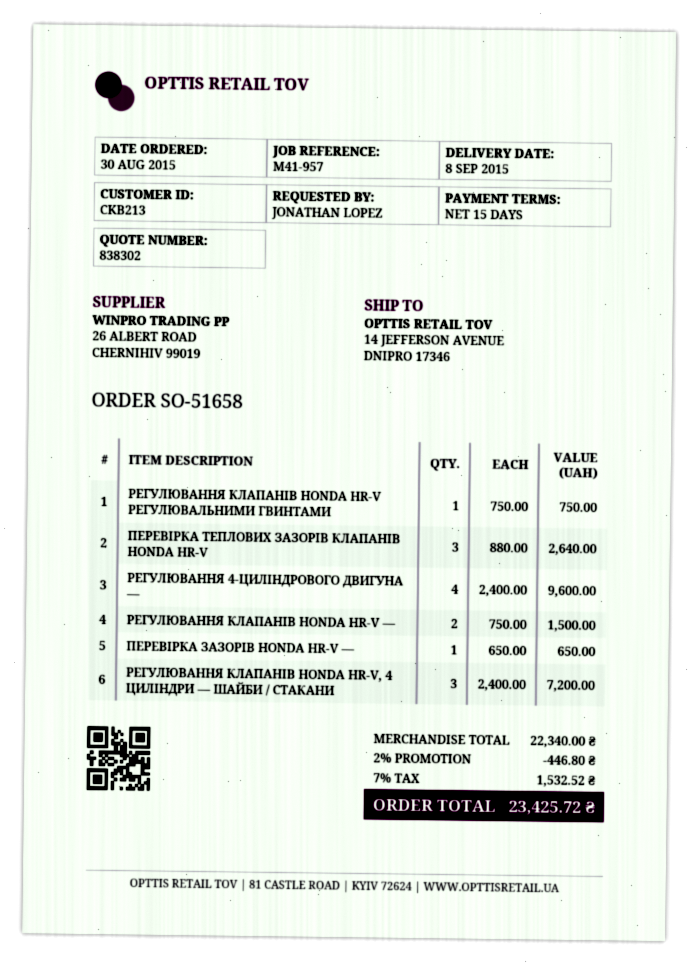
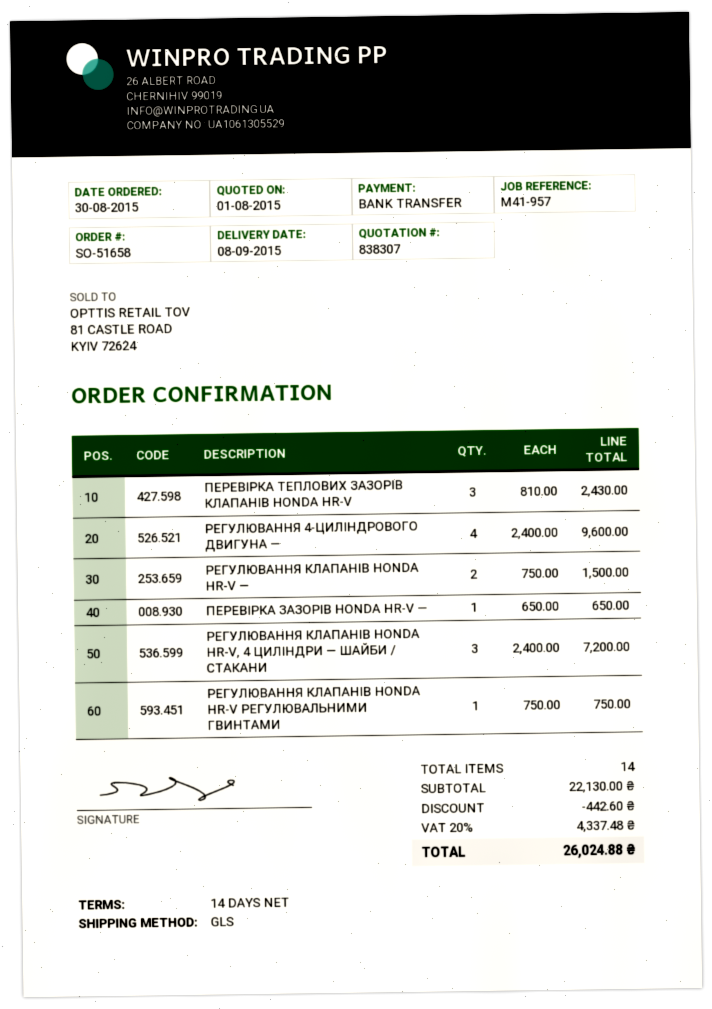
quote number: 838302 -> 838307
payment terms: 15 days -> 14 days
ПЕРЕВІРКА ТЕПЛОВИХ ЗАЗОРІВ КЛАПАНІВ HONDA HR-V: 3 x 880.00 = 2640.00 -> 3 x 810.00 = 2430.00
subtotal: 22340.00 -> 22130.00
discount: 446.80 -> 442.60
tax: 7% = 1532.52 -> 20% = 4337.48
total: 23425.72 -> 26024.88

